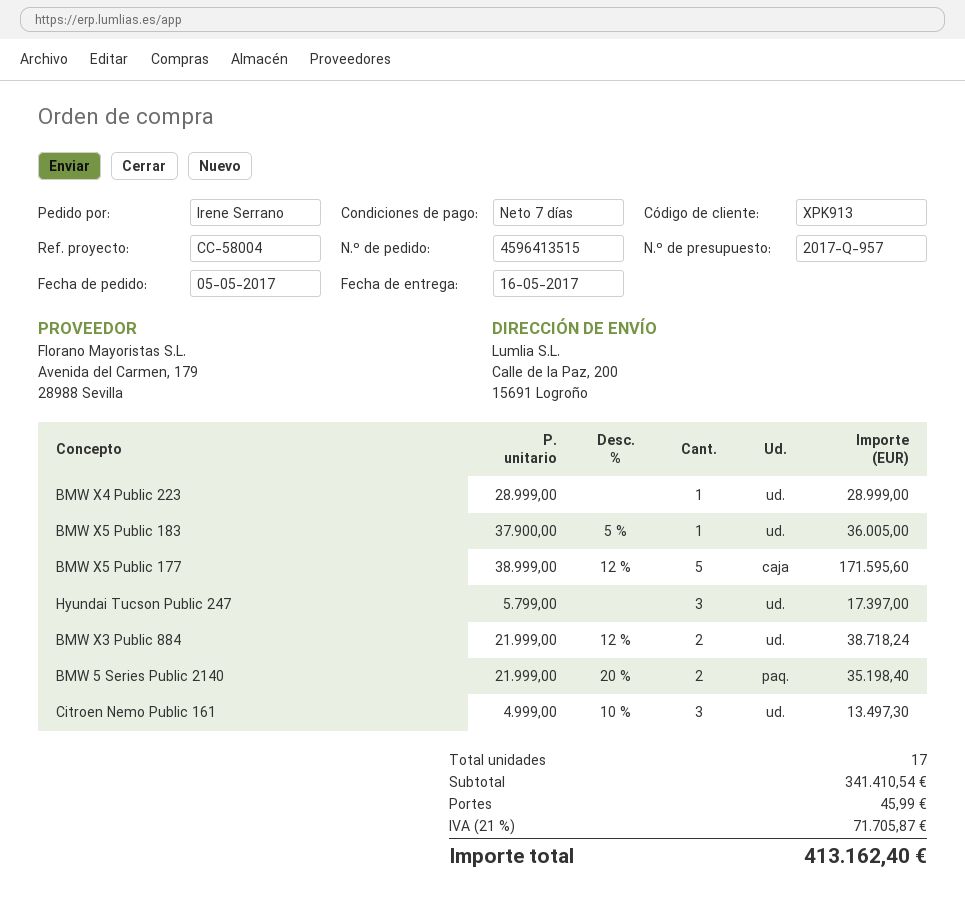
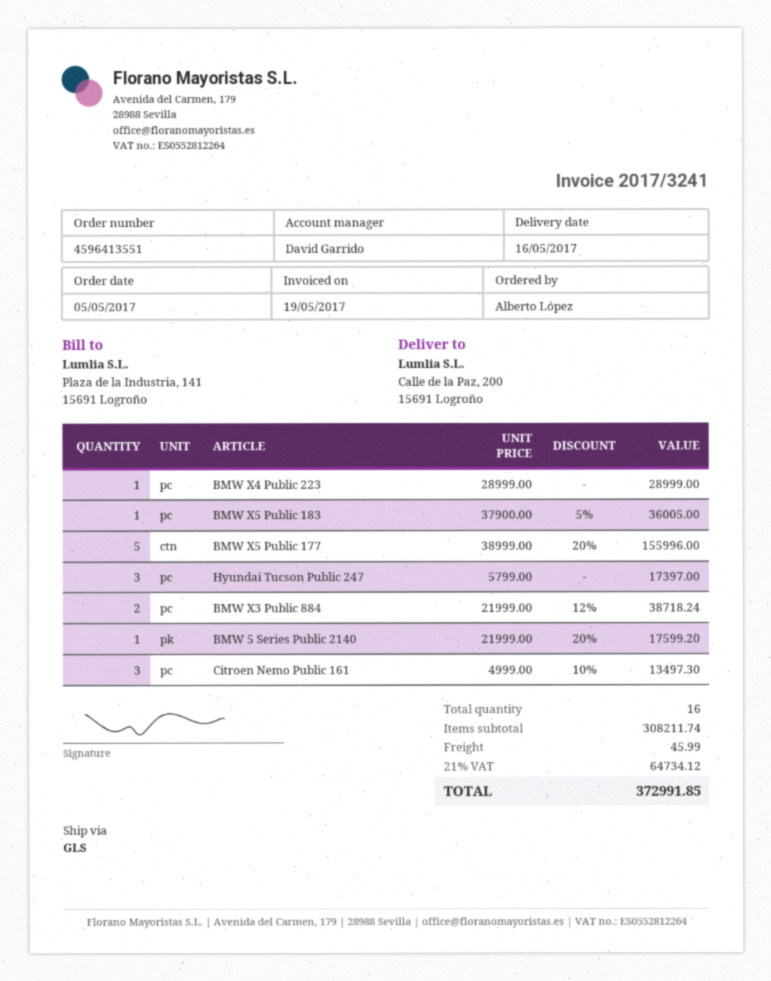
order number: 4596413515 -> 4596413551
ordered by: Irene Serrano -> Alberto López
BMW X5 Public 177: 5 x 38999.00 - 12% = 171595.60 -> 5 x 38999.00 - 20% = 155996.00
BMW 5 Series Public 2140: 2 x 21999.00 - 20% = 35198.40 -> 1 x 21999.00 - 20% = 17599.20
total quantity: 17 -> 16
subtotal: 341410.54 -> 308211.74
tax: 21% = 71705.87 -> 21% = 64734.12
total: 413162.40 -> 372991.85

